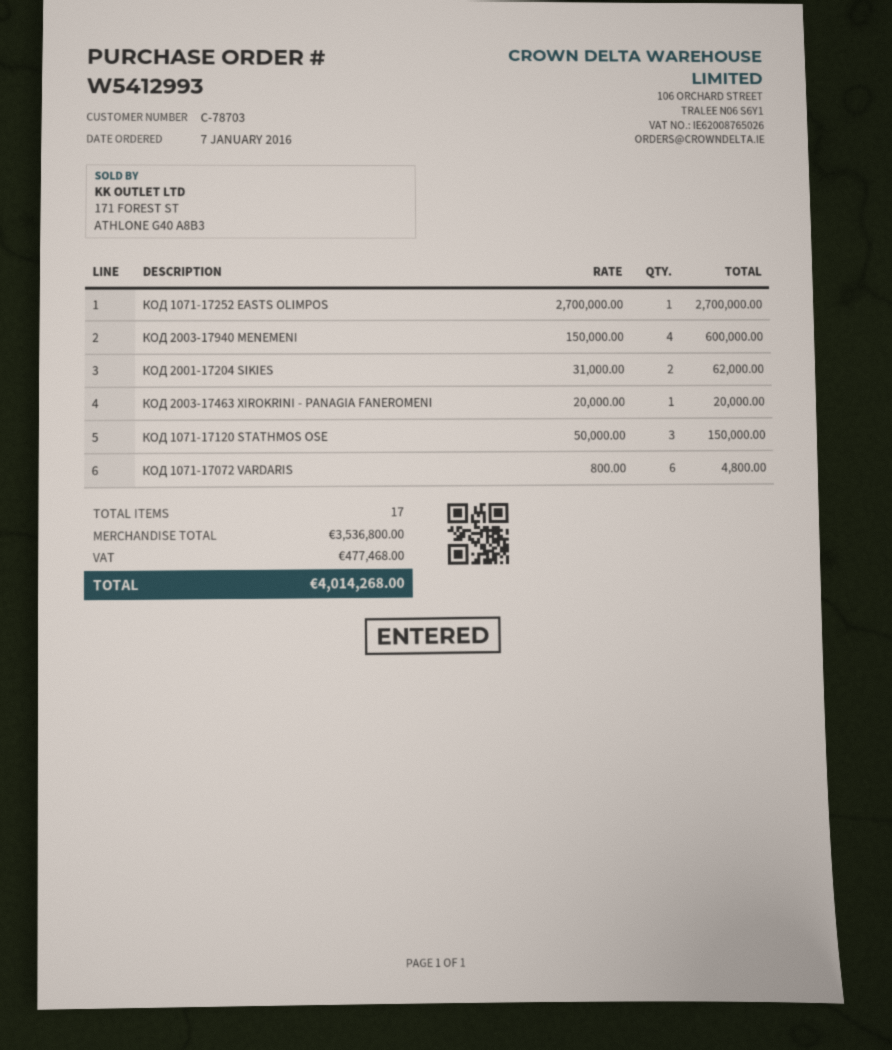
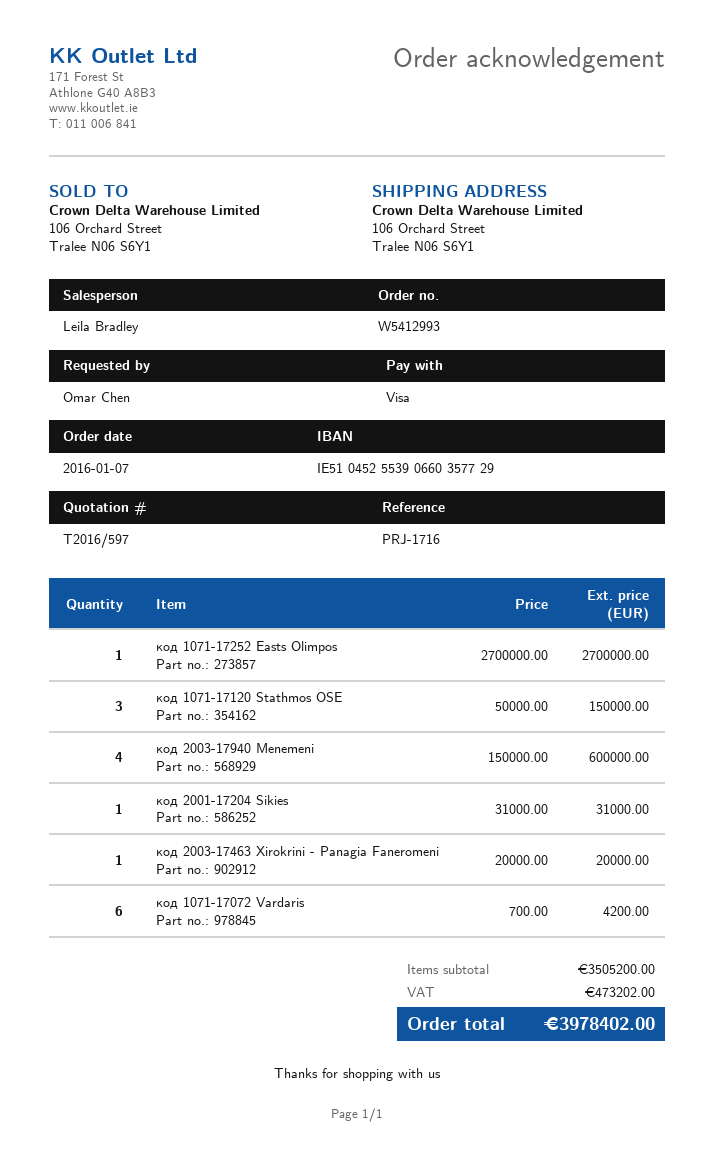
КОД 2001-17204 SIKIES: 2 x 31000.00 = 62000.00 -> 1 x 31000.00 = 31000.00
КОД 1071-17072 VARDARIS: 6 x 800.00 = 4800.00 -> 6 x 700.00 = 4200.00
subtotal: 3536800.00 -> 3505200.00
tax: 477468.00 -> 473202.00
total: 4014268.00 -> 3978402.00

